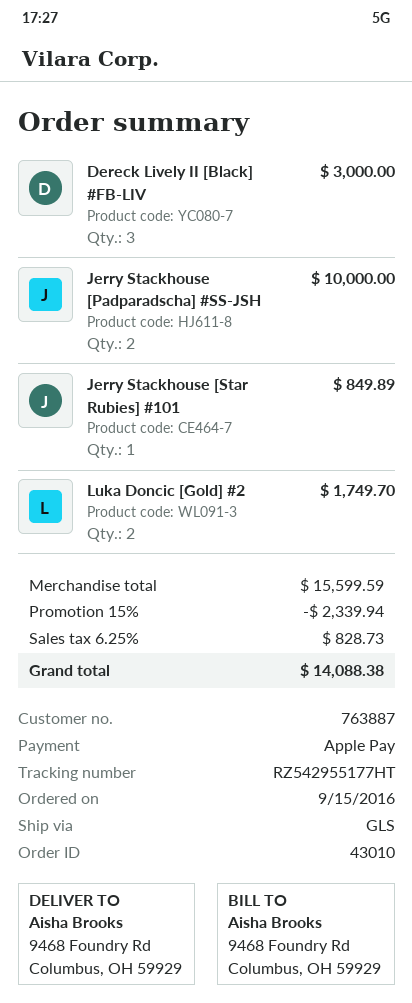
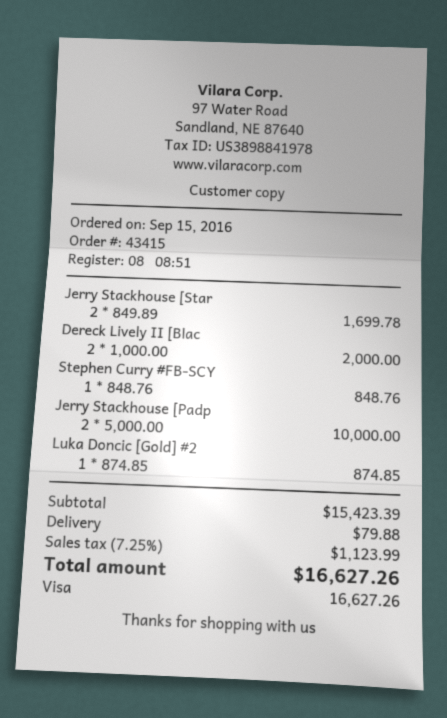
order number: 43010 -> 43415
payment method: Apple Pay -> Visa
Dereck Lively II [Black] #FB-LIV: 3 for 3000.00 -> 2 for 2000.00
Jerry Stackhouse [Star Rubies] #101: 1 for 849.89 -> 2 for 1699.78
Luka Doncic [Gold] #2: 2 for 1749.70 -> 1 for 874.85
Stephen Curry #FB-SCY: none -> 1 for 848.76
subtotal: 15599.59 -> 15423.39
discount: 15% = 2339.94 -> none
shipping: none -> 79.88
tax: 6.25% = 828.73 -> 7.25% = 1123.99
total: 14088.38 -> 16627.26

